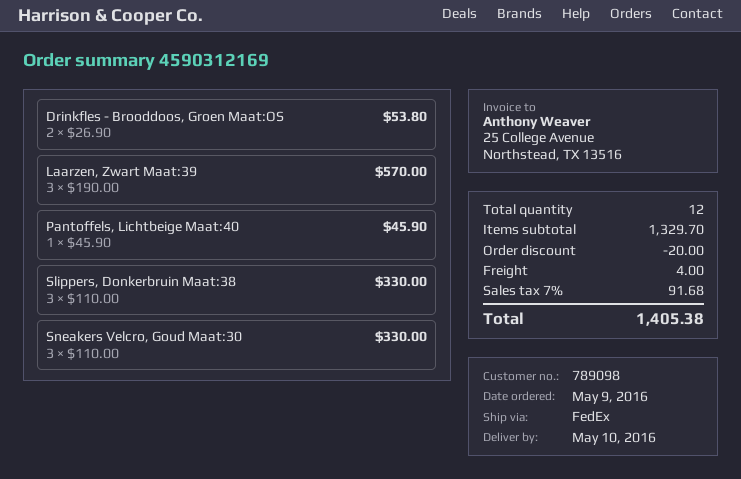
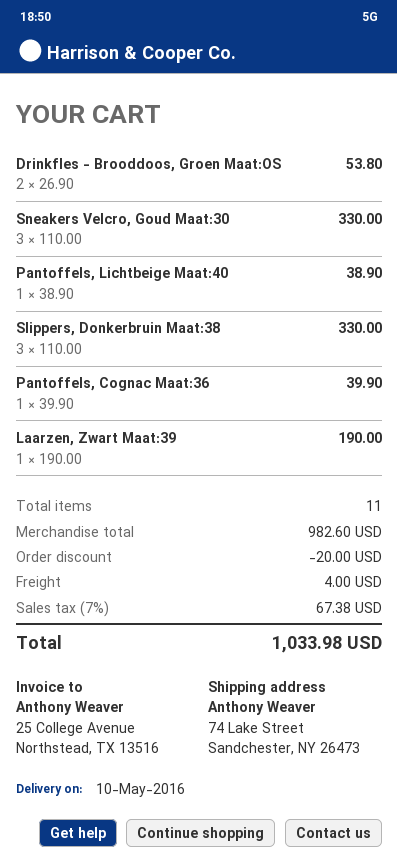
Laarzen, Zwart Maat:39: 3 x 190.00 = 570.00 -> 1 x 190.00 = 190.00
Pantoffels, Lichtbeige Maat:40: 1 x 45.90 = 45.90 -> 1 x 38.90 = 38.90
Pantoffels, Cognac Maat:36: none -> 1 x 39.90 = 39.90
total quantity: 12 -> 11
subtotal: 1329.70 -> 982.60
tax: 7% = 91.68 -> 7% = 67.38
total: 1405.38 -> 1033.98

